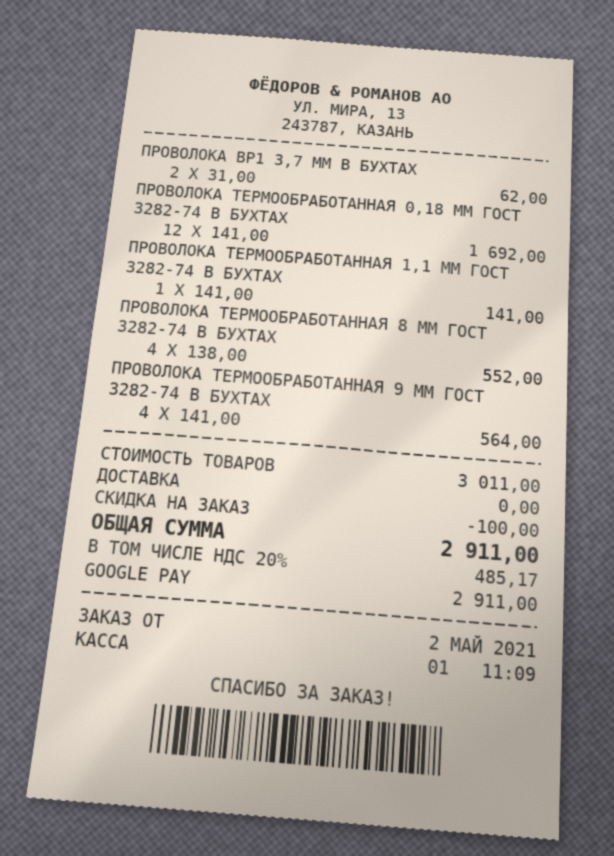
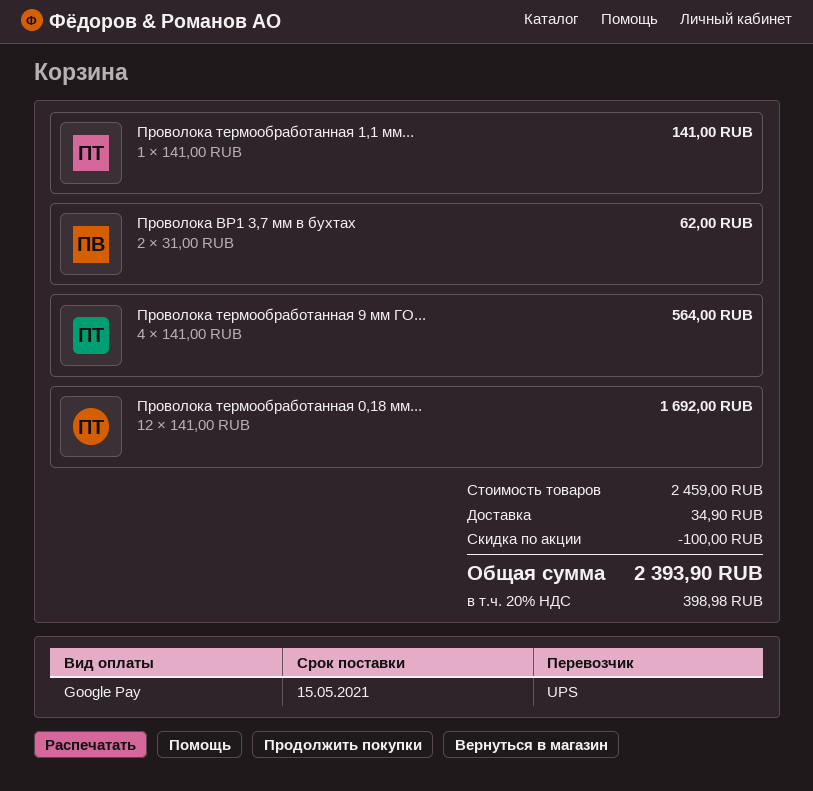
ПРОВОЛОКА ТЕРМООБРАБОТАННАЯ 8 ММ ГОСТ 3282-74 В БУХТАХ: 4 x 138.00 = 552.00 -> none
subtotal: 3011.00 -> 2459.00
shipping: 0.00 -> 34.90
tax: 20% = 485.17 -> 20% = 398.98
total: 2911.00 -> 2393.90

